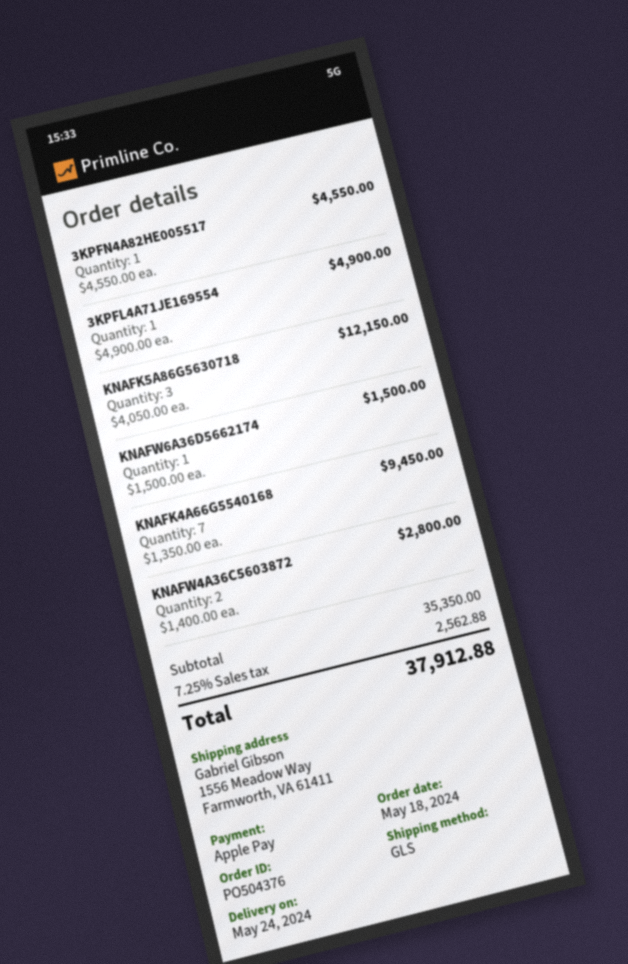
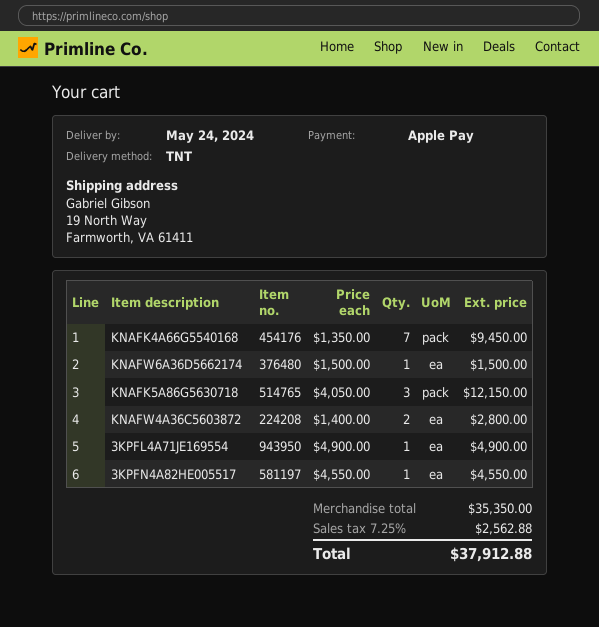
shipping method: GLS -> TNT
ship to: 1556 Meadow Way, Farmworth, VA 61411 -> 19 North Way, Farmworth, VA 61411

